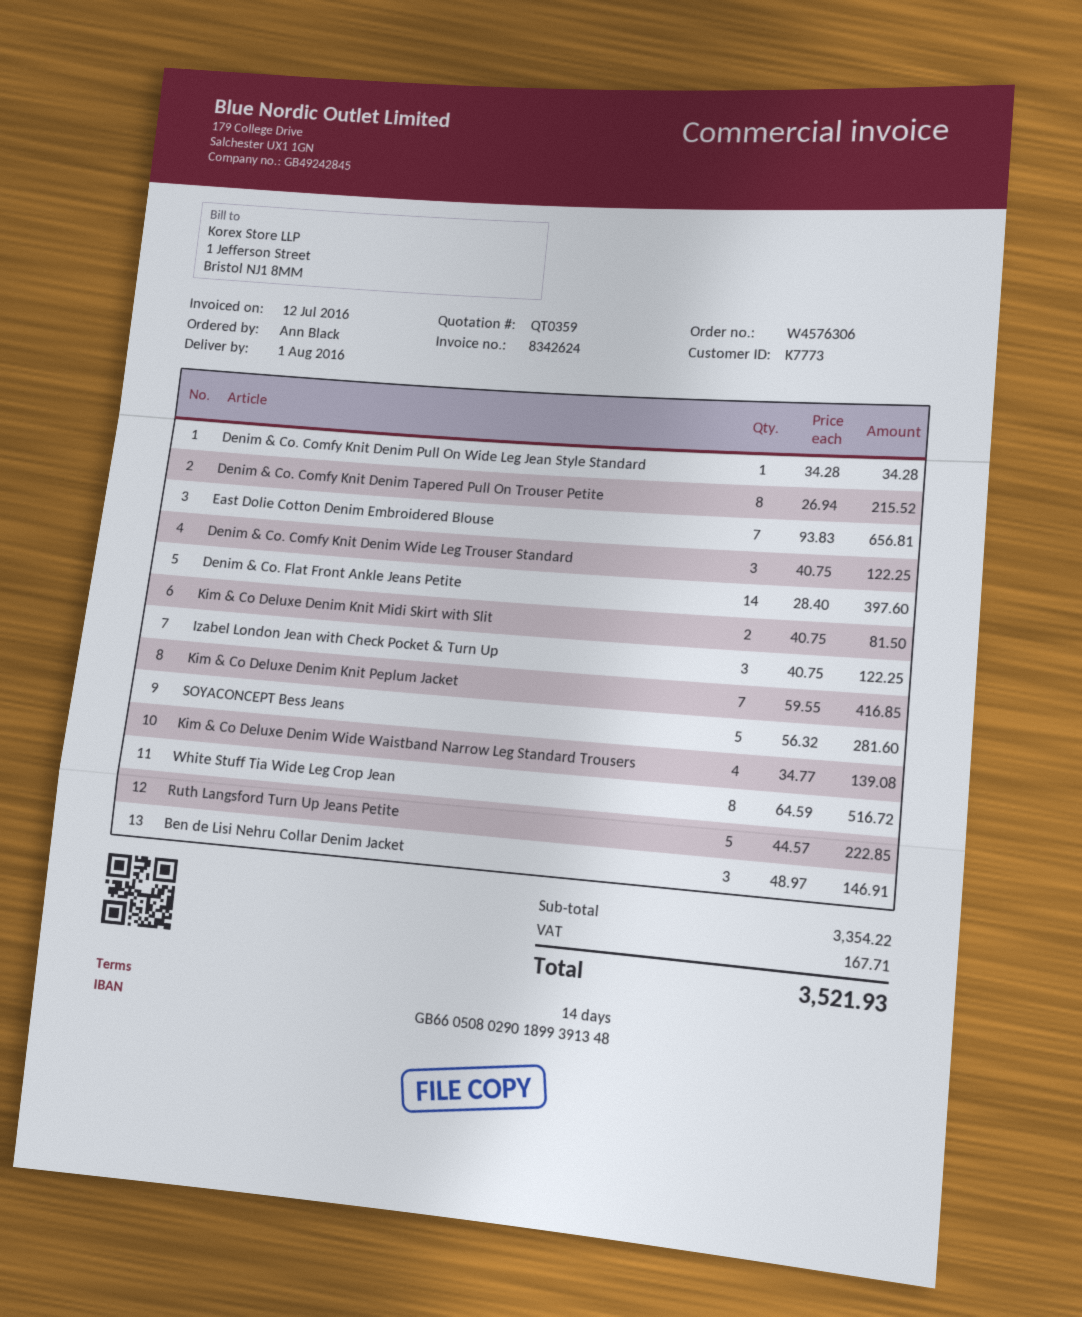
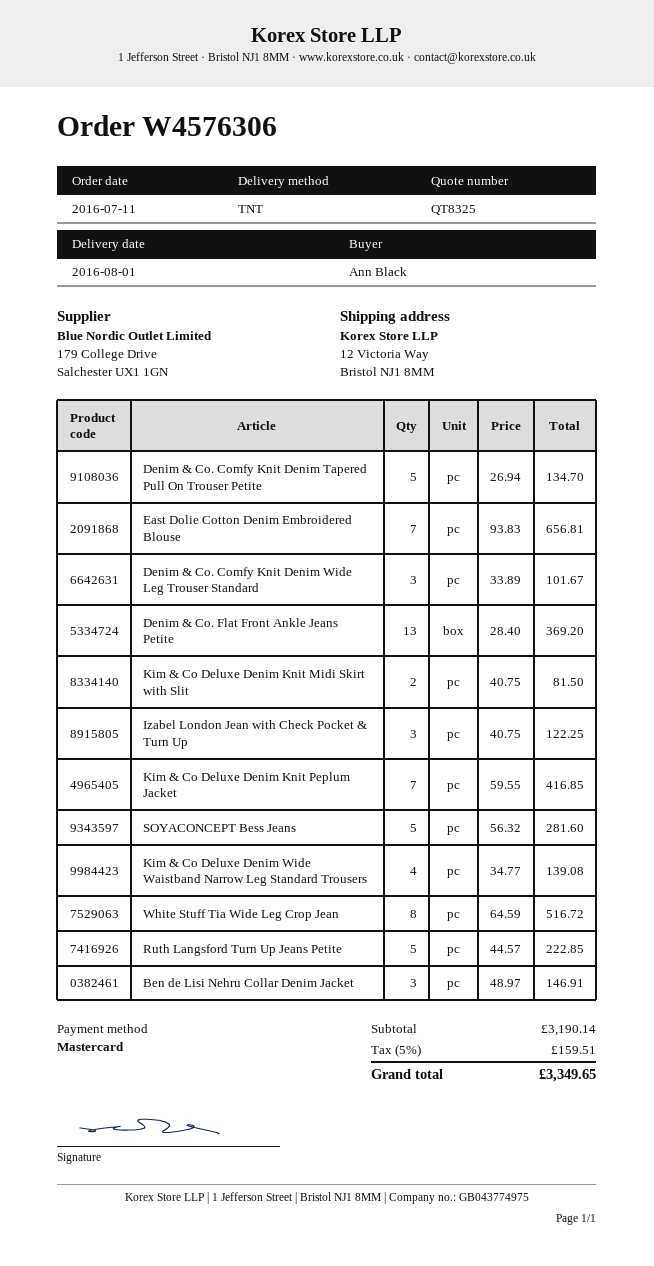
quote number: QT0359 -> QT8325
Denim & Co. Comfy Knit Denim Pull On Wide Leg Jean Style Standard: 1 x 34.28 = 34.28 -> none
Denim & Co. Comfy Knit Denim Tapered Pull On Trouser Petite: 8 x 26.94 = 215.52 -> 5 x 26.94 = 134.70
Denim & Co. Comfy Knit Denim Wide Leg Trouser Standard: 3 x 40.75 = 122.25 -> 3 x 33.89 = 101.67
Denim & Co. Flat Front Ankle Jeans Petite: 14 x 28.40 = 397.60 -> 13 x 28.40 = 369.20
subtotal: 3354.22 -> 3190.14
tax: 167.71 -> 159.51
total: 3521.93 -> 3349.65

